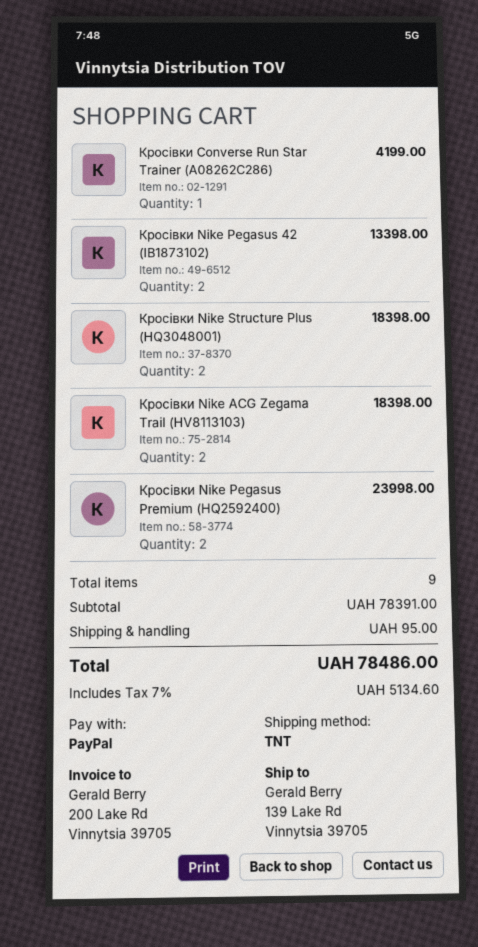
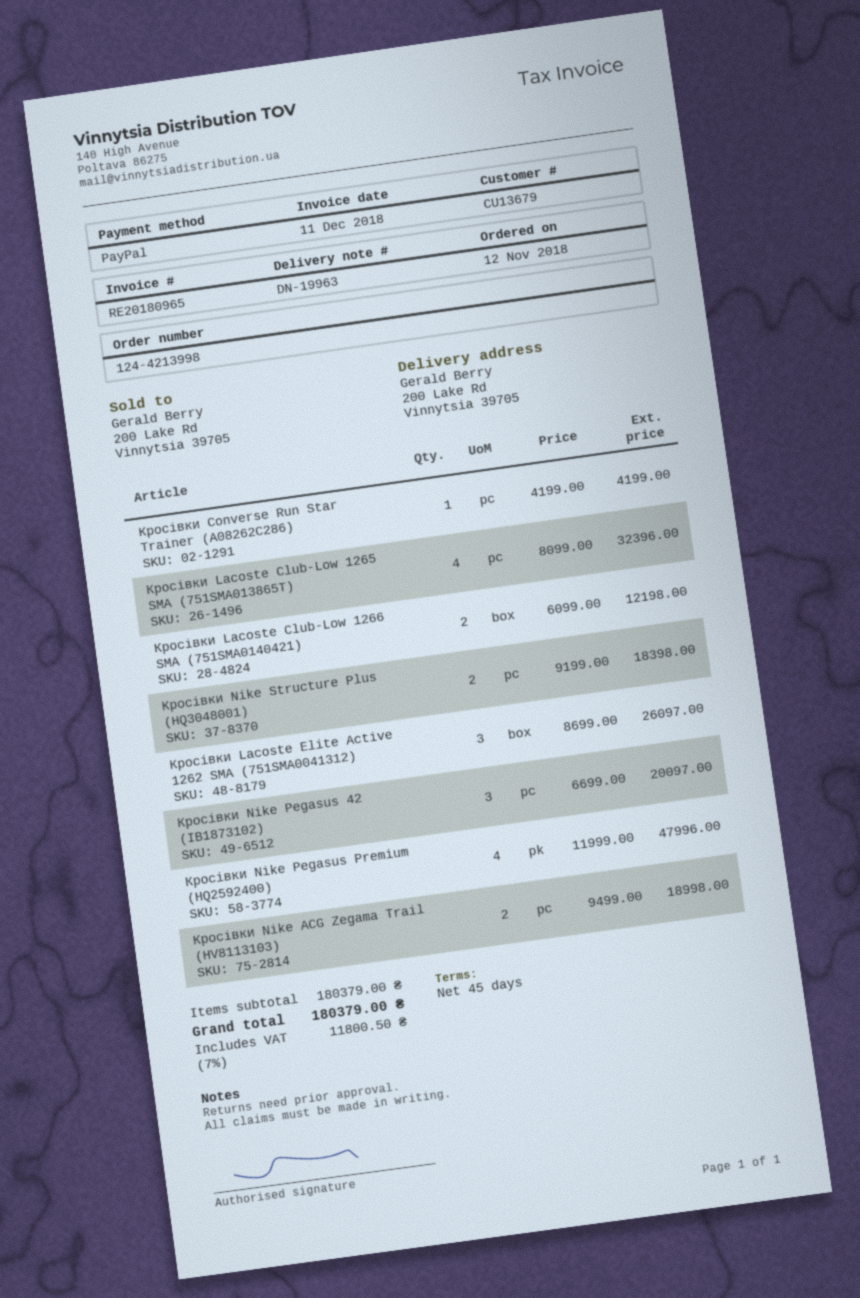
ship to: 139 Lake Rd, Vinnytsia 39705 -> 200 Lake Rd, Vinnytsia 39705
Кросівки Nike Pegasus 42 (IB1873102): 2 for 13398.00 -> 3 for 20097.00
Кросівки Nike ACG Zegama Trail (HV8113103): 2 for 18398.00 -> 2 for 18998.00
Кросівки Nike Pegasus Premium (HQ2592400): 2 for 23998.00 -> 4 for 47996.00
Кросівки Lacoste Club-Low 1265 SMA (751SMA013865T): none -> 4 for 32396.00
Кросівки Lacoste Club-Low 1266 SMA (751SMA0140421): none -> 2 for 12198.00
Кросівки Lacoste Elite Active 1262 SMA (751SMA0041312): none -> 3 for 26097.00
subtotal: 78391.00 -> 180379.00
shipping: 95.00 -> none
tax: 7% = 5134.60 -> 7% = 11800.50
total: 78486.00 -> 180379.00

